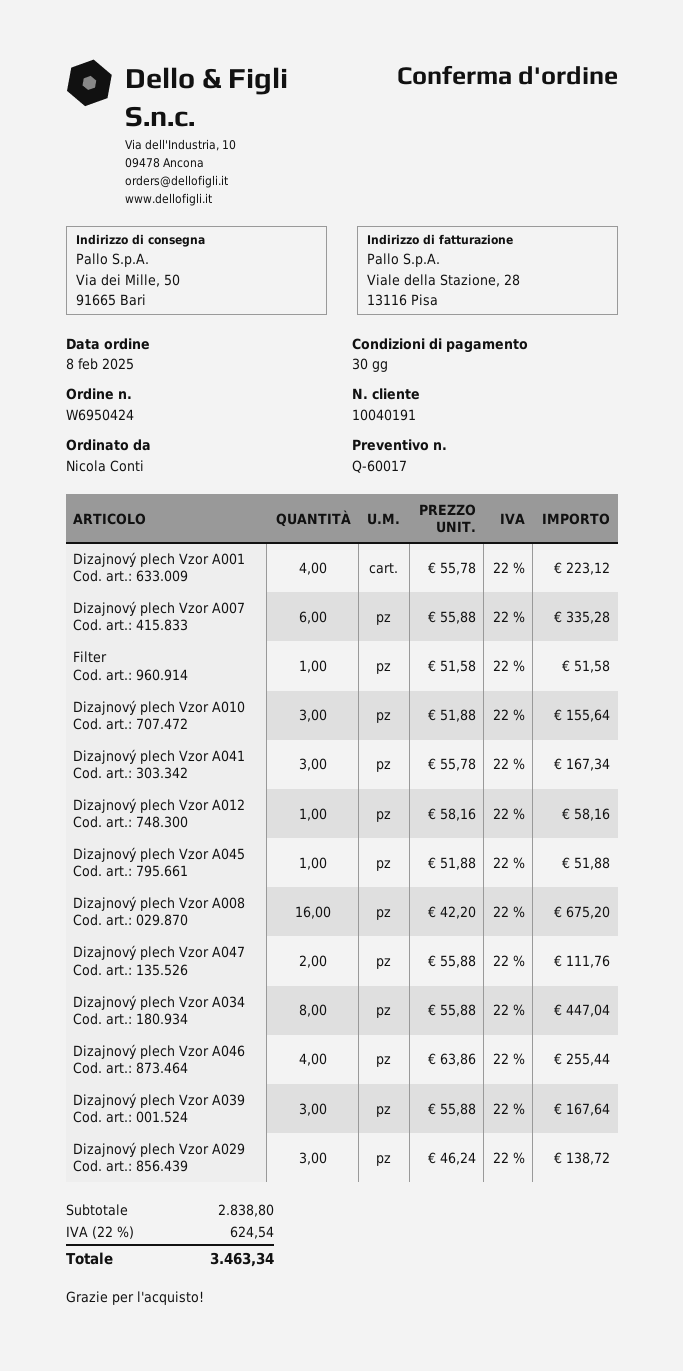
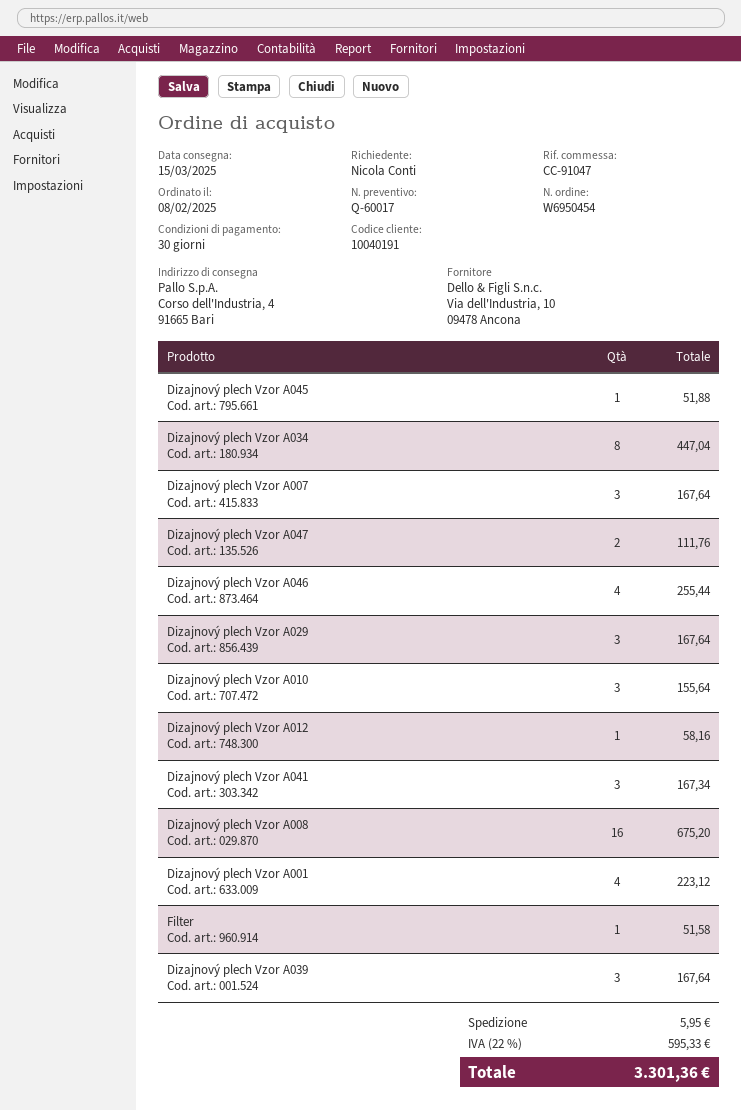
order number: W6950424 -> W6950454
ship to: Via dei Mille, 50, 91665 Bari -> Corso dell'Industria, 4, 91665 Bari
Dizajnový plech Vzor A007: 6 for 335.28 -> 3 for 167.64
Dizajnový plech Vzor A029: 3 for 138.72 -> 3 for 167.64
shipping: none -> 5.95
tax: 22% = 624.54 -> 22% = 595.33
total: 3463.34 -> 3301.36

